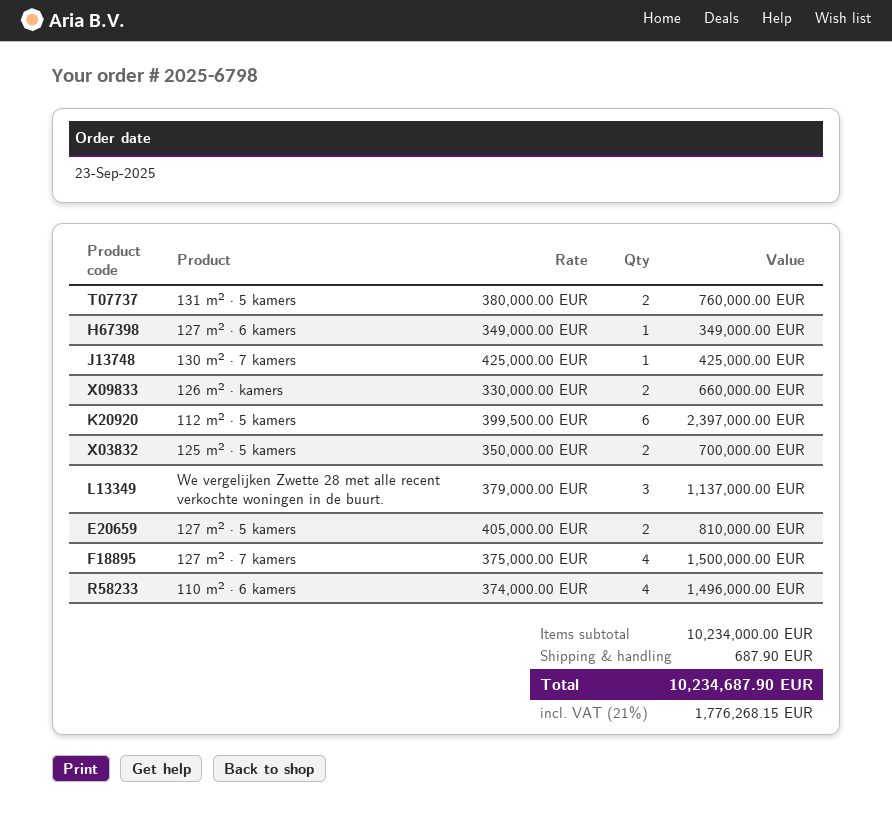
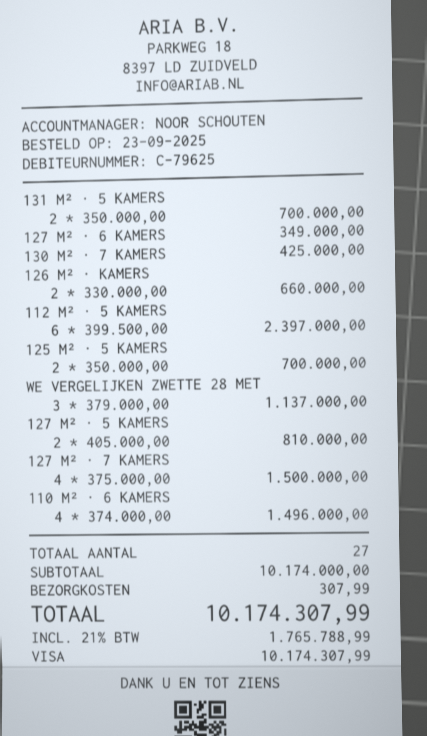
131 m² · 5 kamers: 2 x 380000.00 = 760000.00 -> 2 x 350000.00 = 700000.00
subtotal: 10234000.00 -> 10174000.00
shipping: 687.90 -> 307.99
tax: 21% = 1776268.15 -> 21% = 1765788.99
total: 10234687.90 -> 10174307.99

